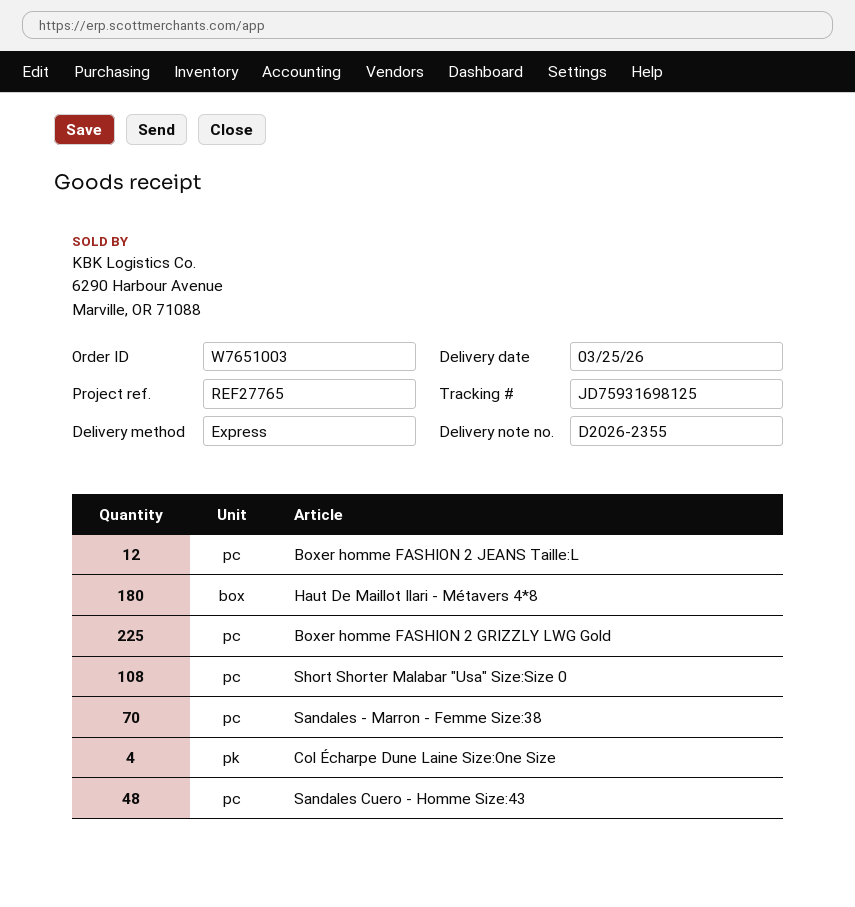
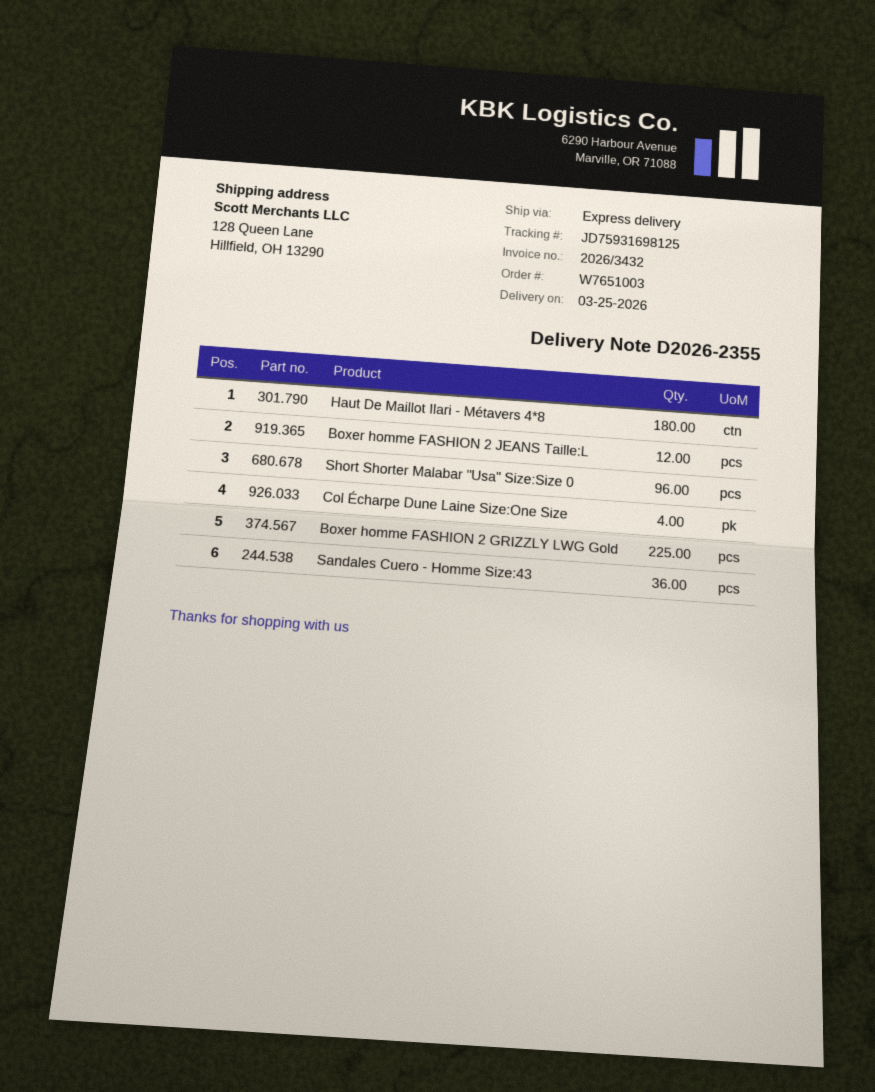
Short Shorter Malabar "Usa" Size:Size 0: 108 -> 96
Sandales - Marron - Femme Size:38: 70 -> none
Sandales Cuero - Homme Size:43: 48 -> 36

